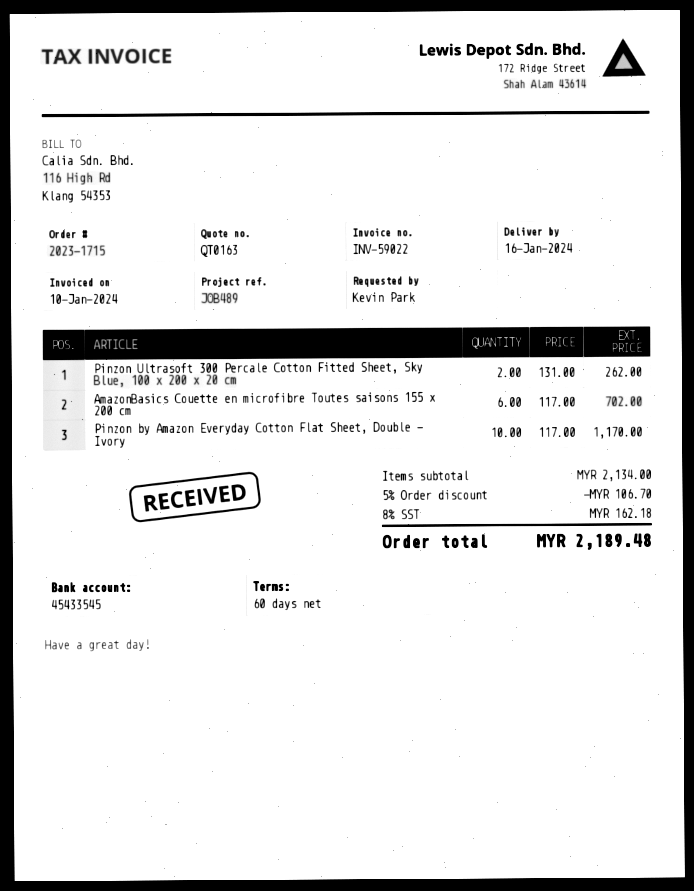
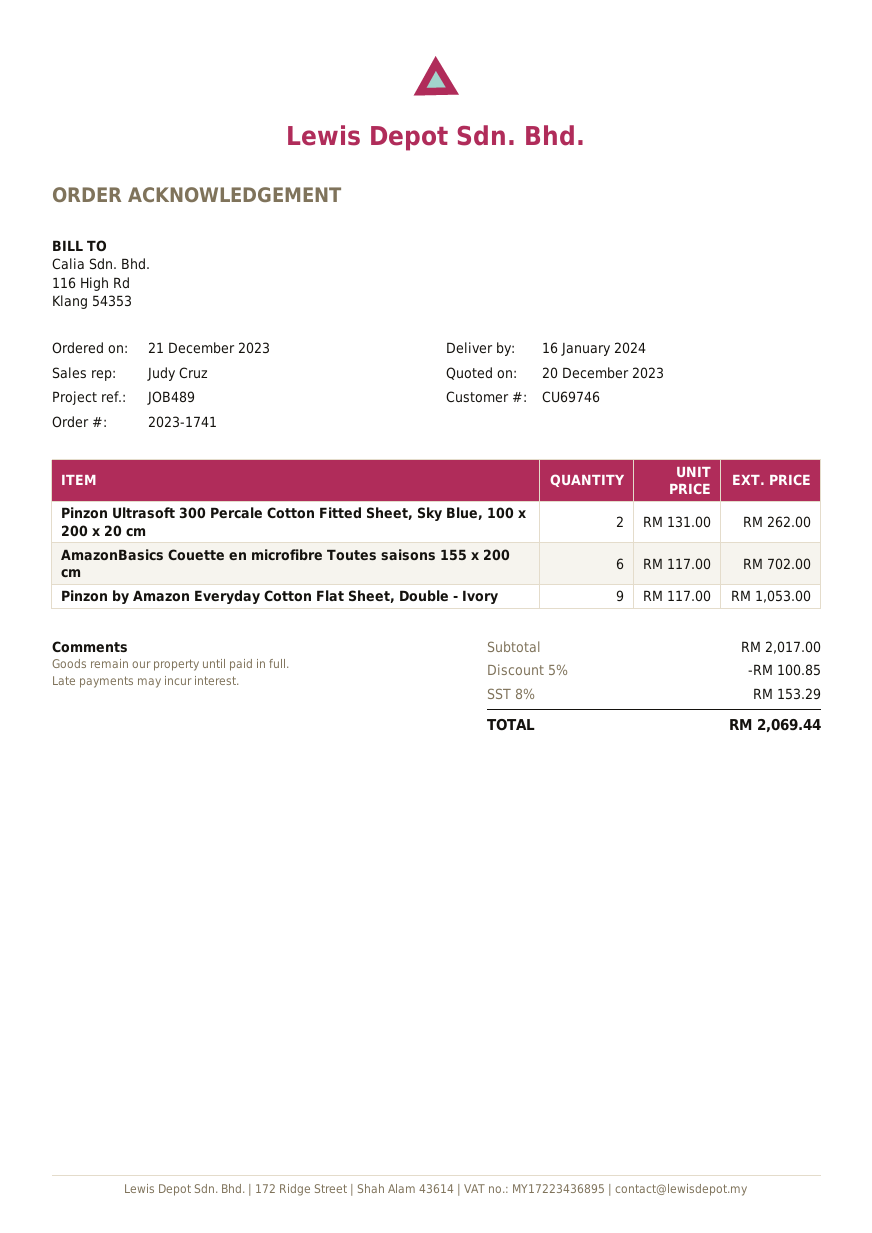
order number: 2023-1715 -> 2023-1741
Pinzon by Amazon Everyday Cotton Flat Sheet, Double - Ivory: 10 x 117.00 = 1170.00 -> 9 x 117.00 = 1053.00
subtotal: 2134.00 -> 2017.00
discount: 5% = 106.70 -> 5% = 100.85
tax: 8% = 162.18 -> 8% = 153.29
total: 2189.48 -> 2069.44

